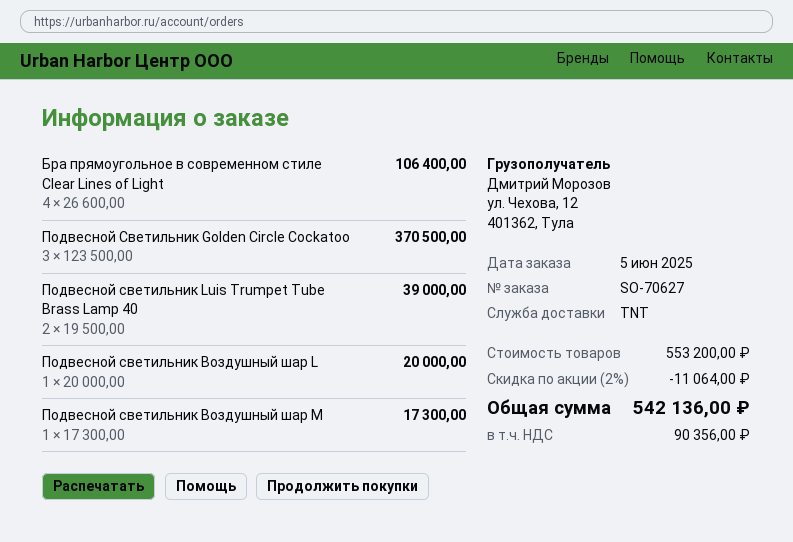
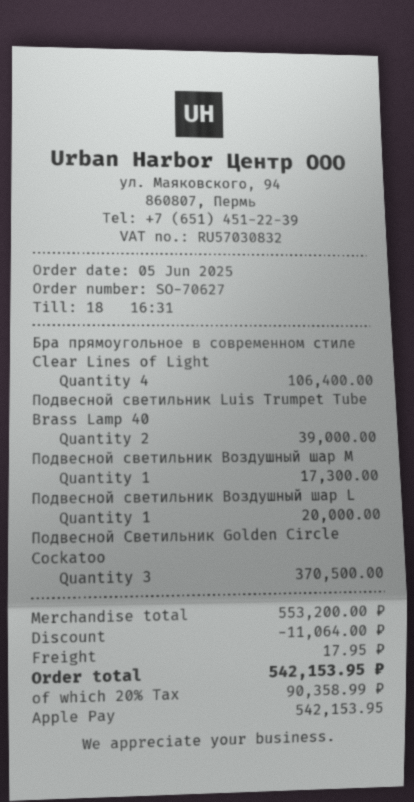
shipping: none -> 17.95
tax: 90356.00 -> 90358.99
total: 542136.00 -> 542153.95

